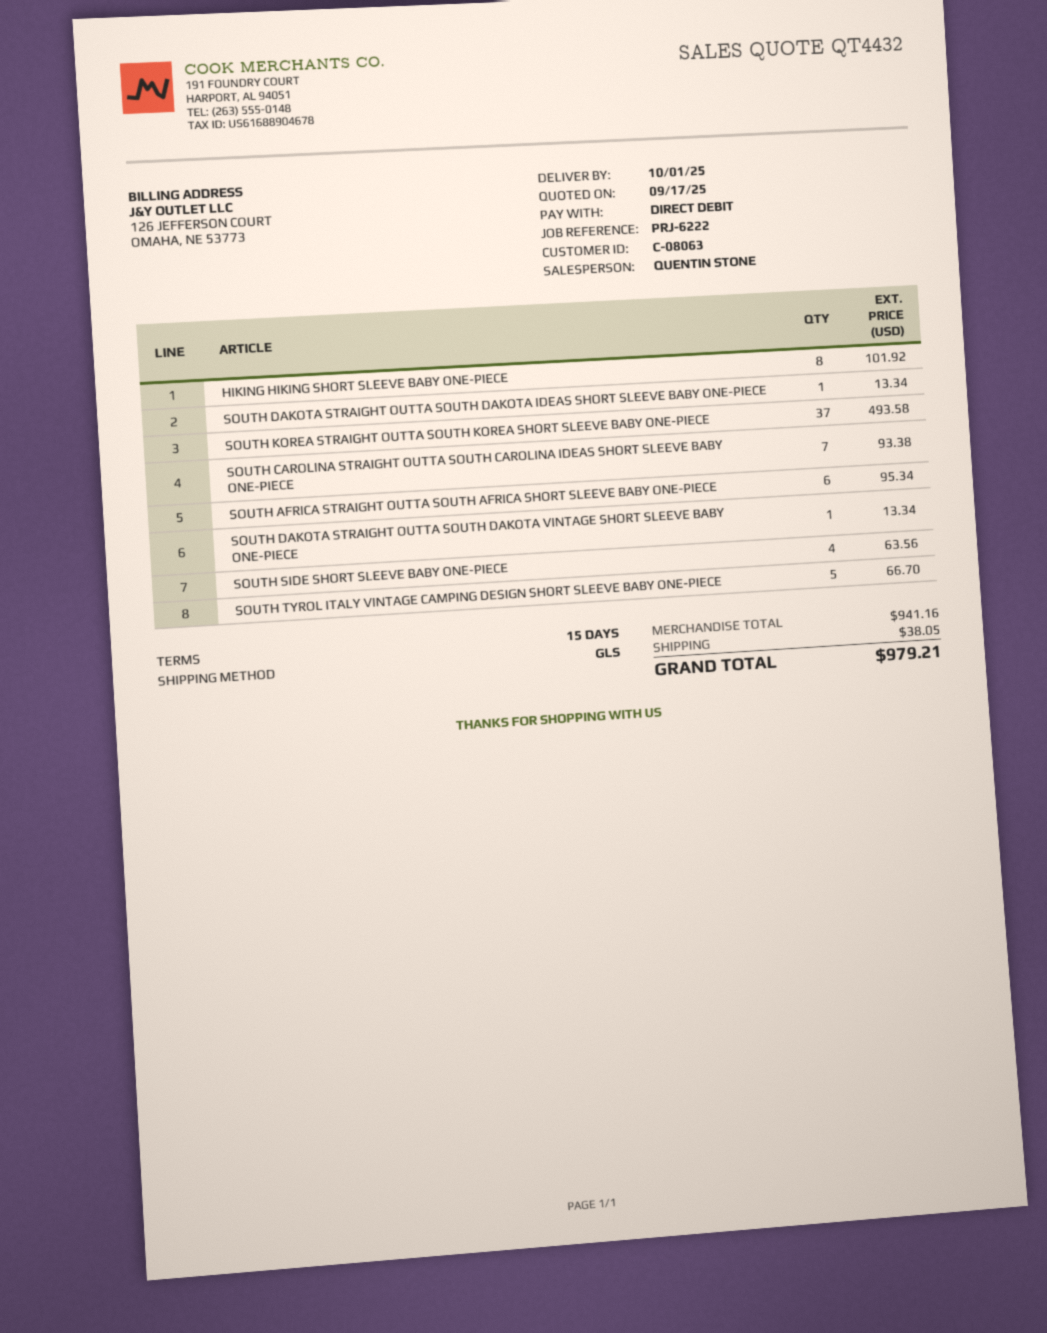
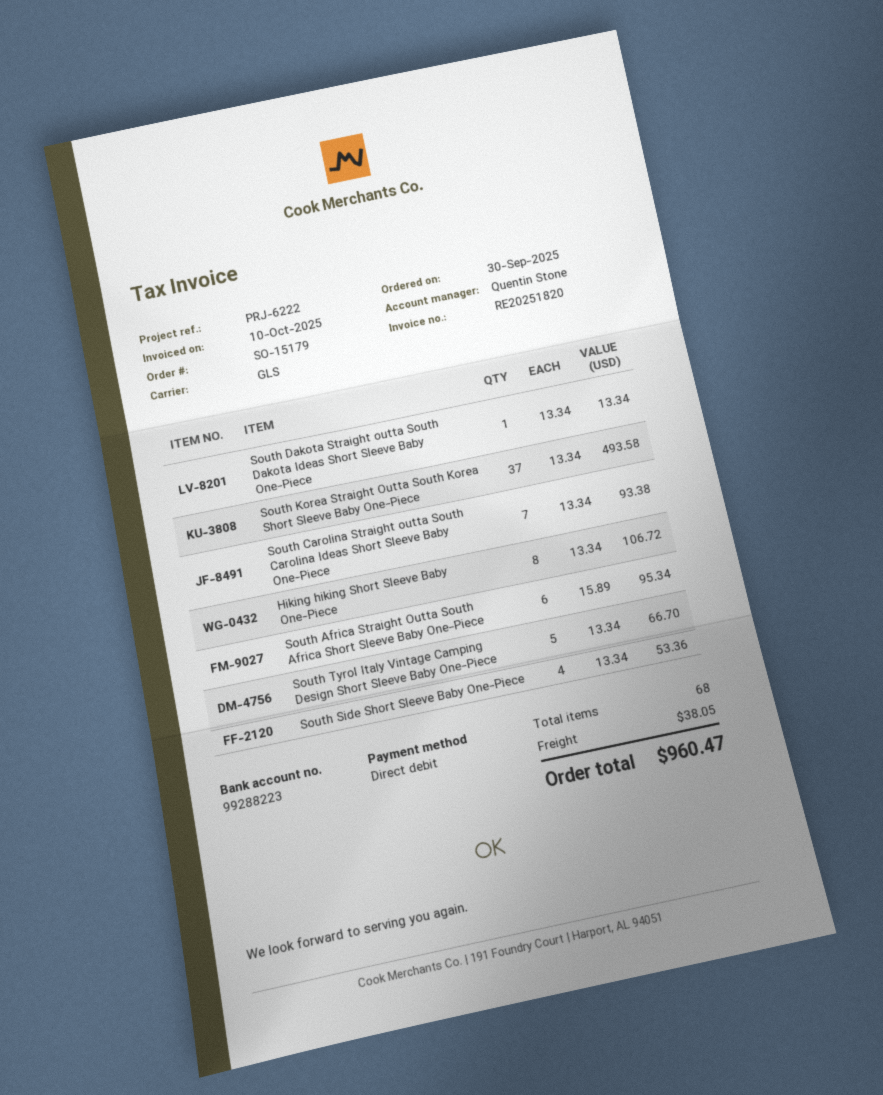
HIKING HIKING SHORT SLEEVE BABY ONE-PIECE: 8 for 101.92 -> 8 for 106.72
SOUTH DAKOTA STRAIGHT OUTTA SOUTH DAKOTA VINTAGE SHORT SLEEVE BABY ONE-PIECE: 1 for 13.34 -> none
SOUTH SIDE SHORT SLEEVE BABY ONE-PIECE: 4 for 63.56 -> 4 for 53.36
total: 979.21 -> 960.47

